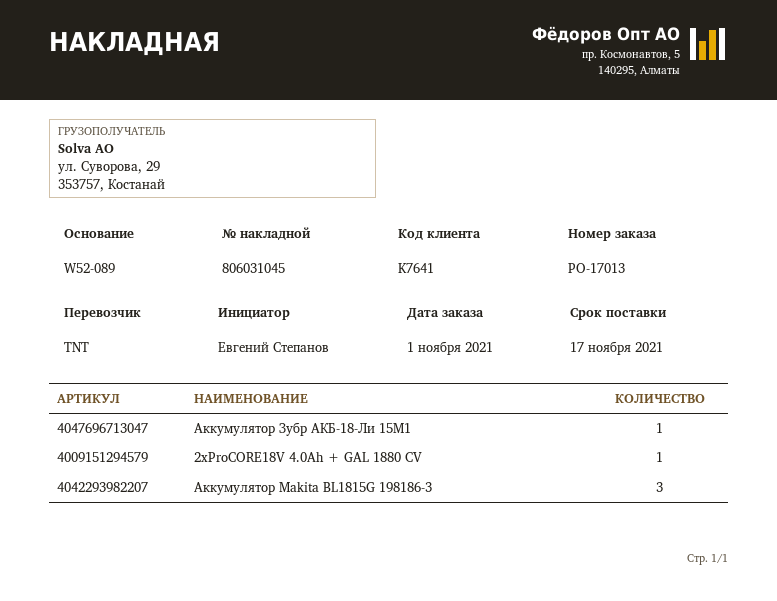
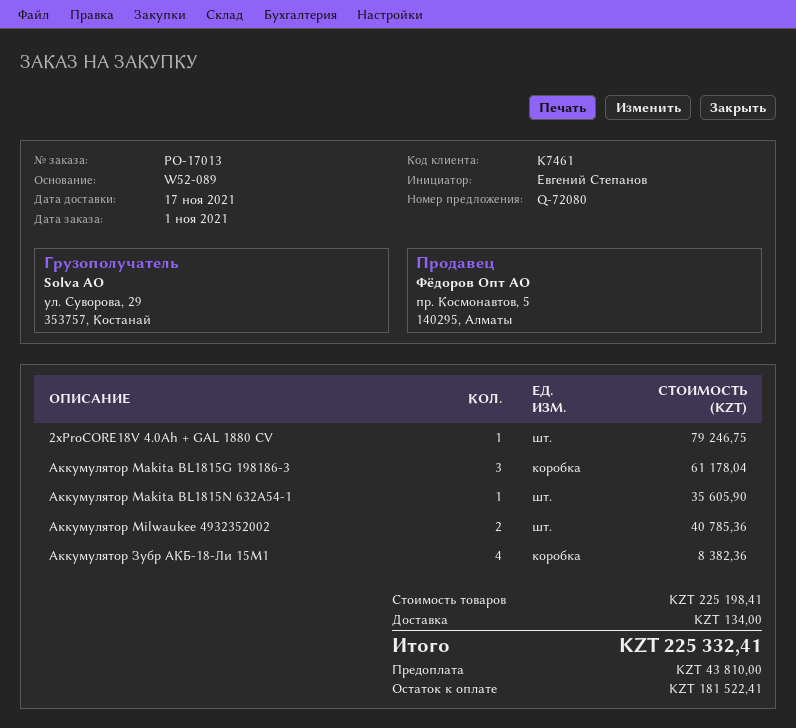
customer number: K7641 -> K7461
Аккумулятор Зубр АКБ-18-Ли 15М1: 1 -> 4
Аккумулятор Makita BL1815N 632A54-1: none -> 1
Аккумулятор Milwaukee 4932352002: none -> 2

